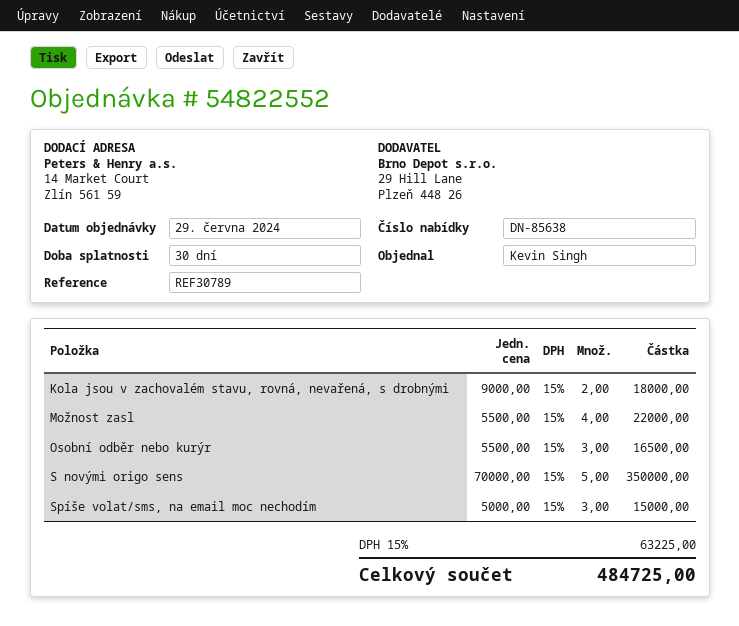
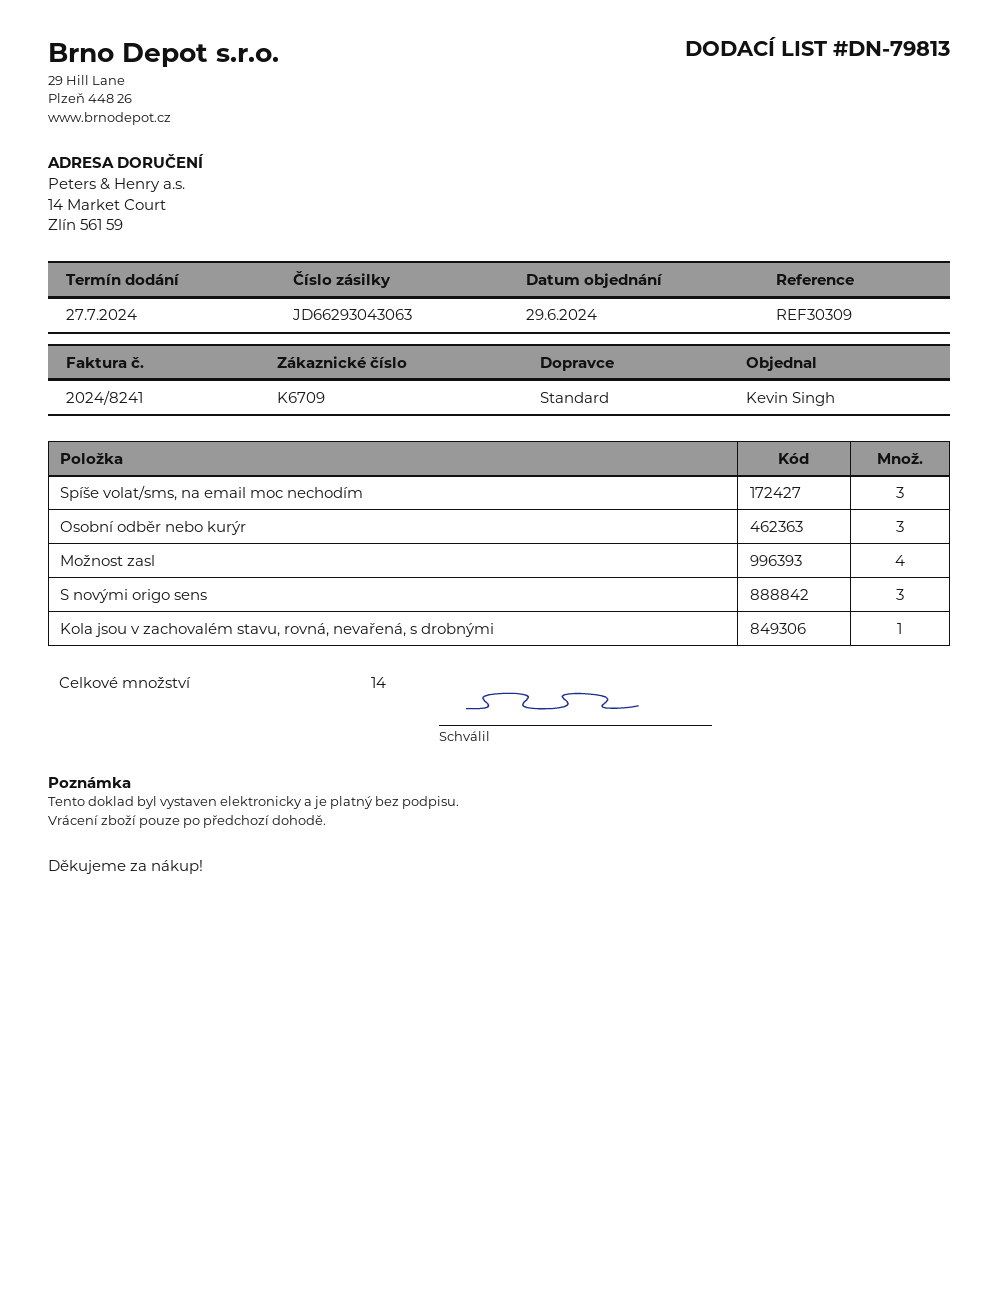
reference: REF30789 -> REF30309
Kola jsou v zachovalém stavu, rovná, nevařená, s drobnými: 2 -> 1
S novými origo sens: 5 -> 3

